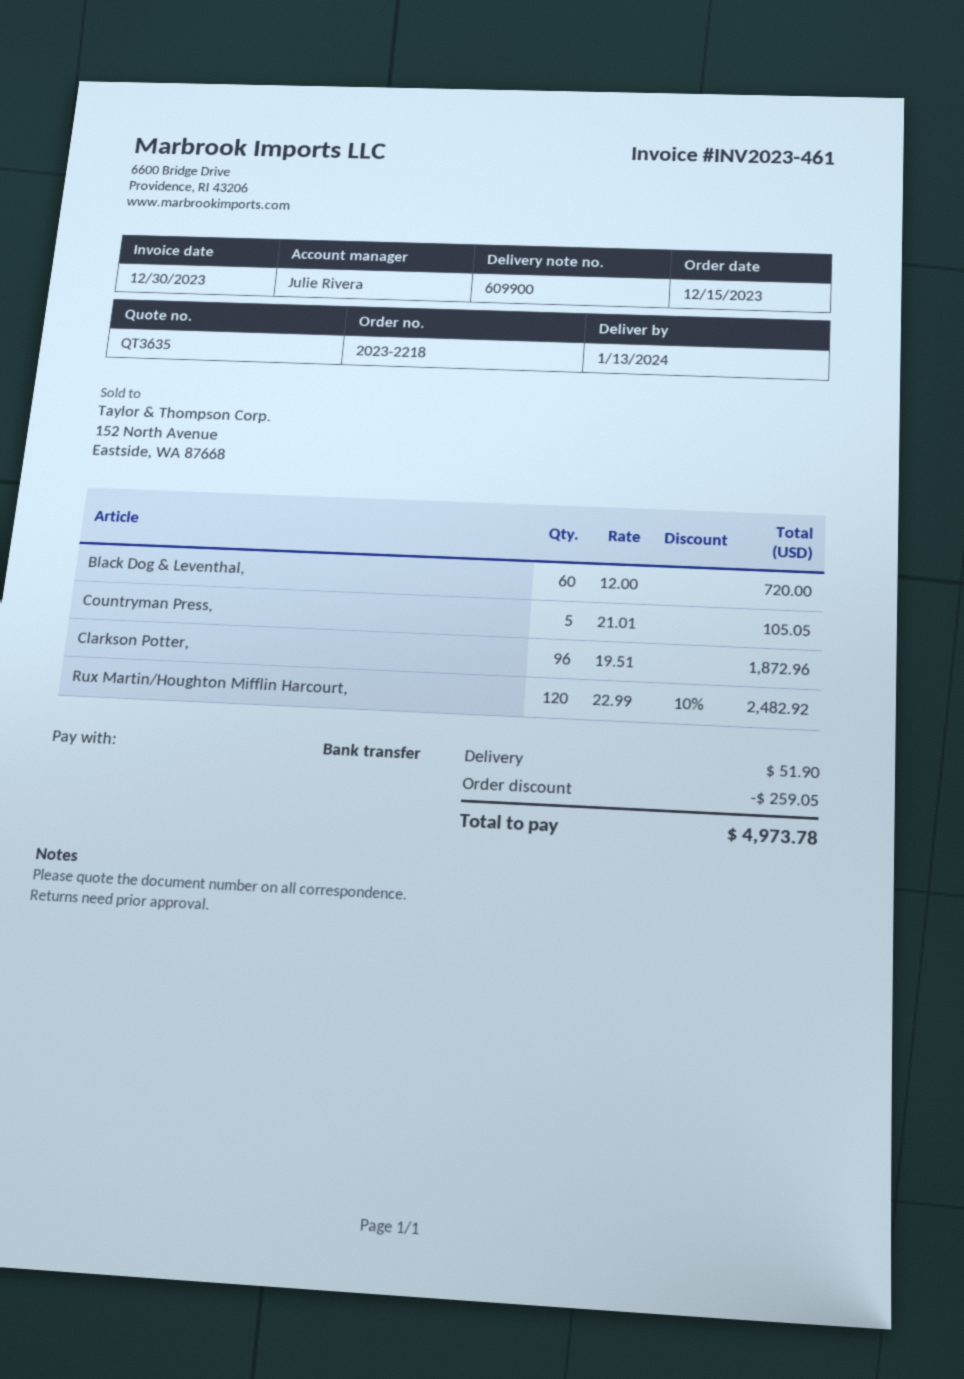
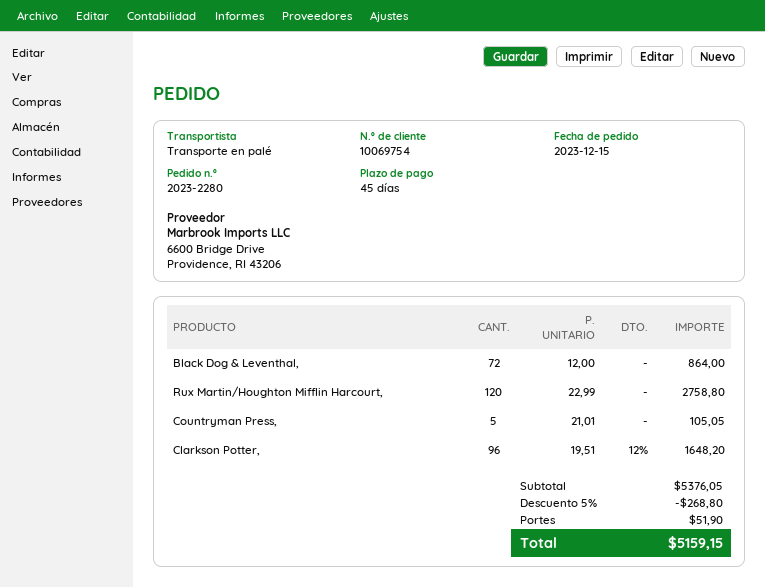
order number: 2023-2218 -> 2023-2280
Black Dog & Leventhal,: 60 x 12.00 = 720.00 -> 72 x 12.00 = 864.00
Clarkson Potter,: 96 x 19.51 = 1872.96 -> 96 x 19.51 - 12% = 1648.20
Rux Martin/Houghton Mifflin Harcourt,: 120 x 22.99 - 10% = 2482.92 -> 120 x 22.99 = 2758.80
discount: 259.05 -> 268.80
total: 4973.78 -> 5159.15

